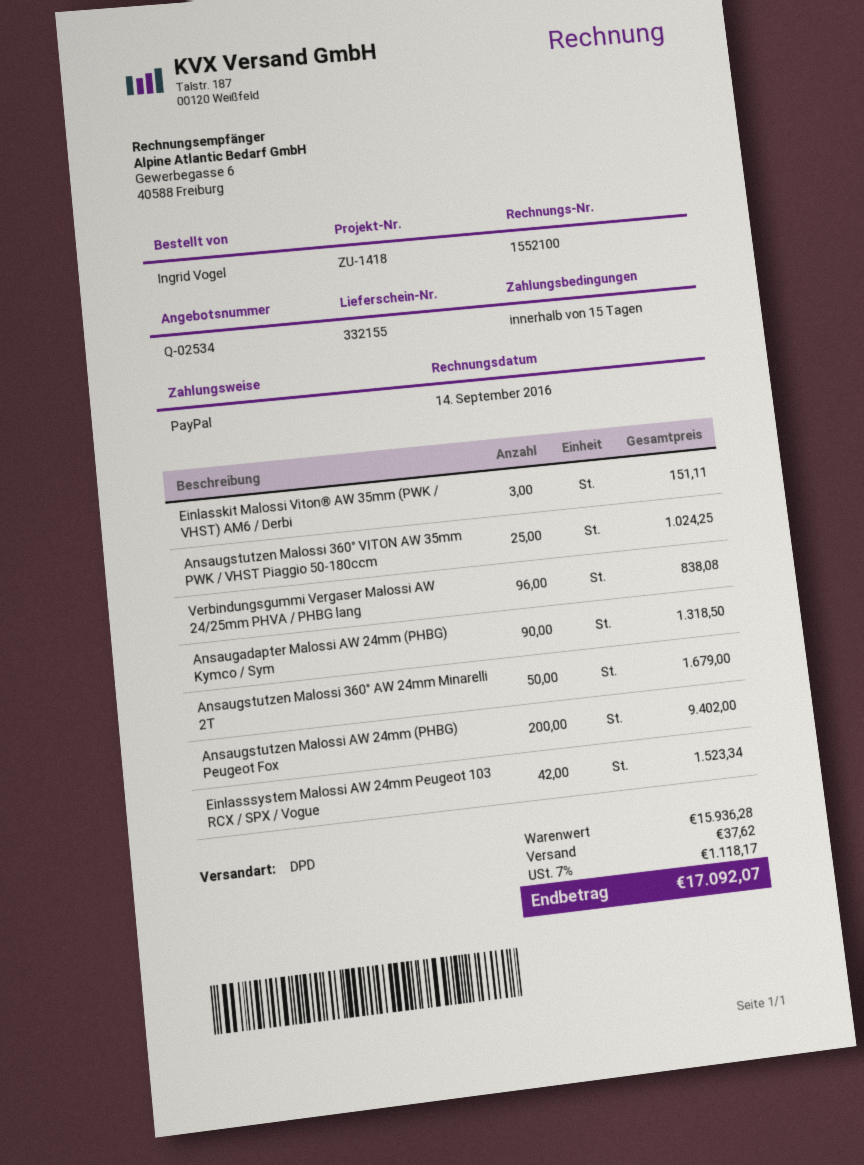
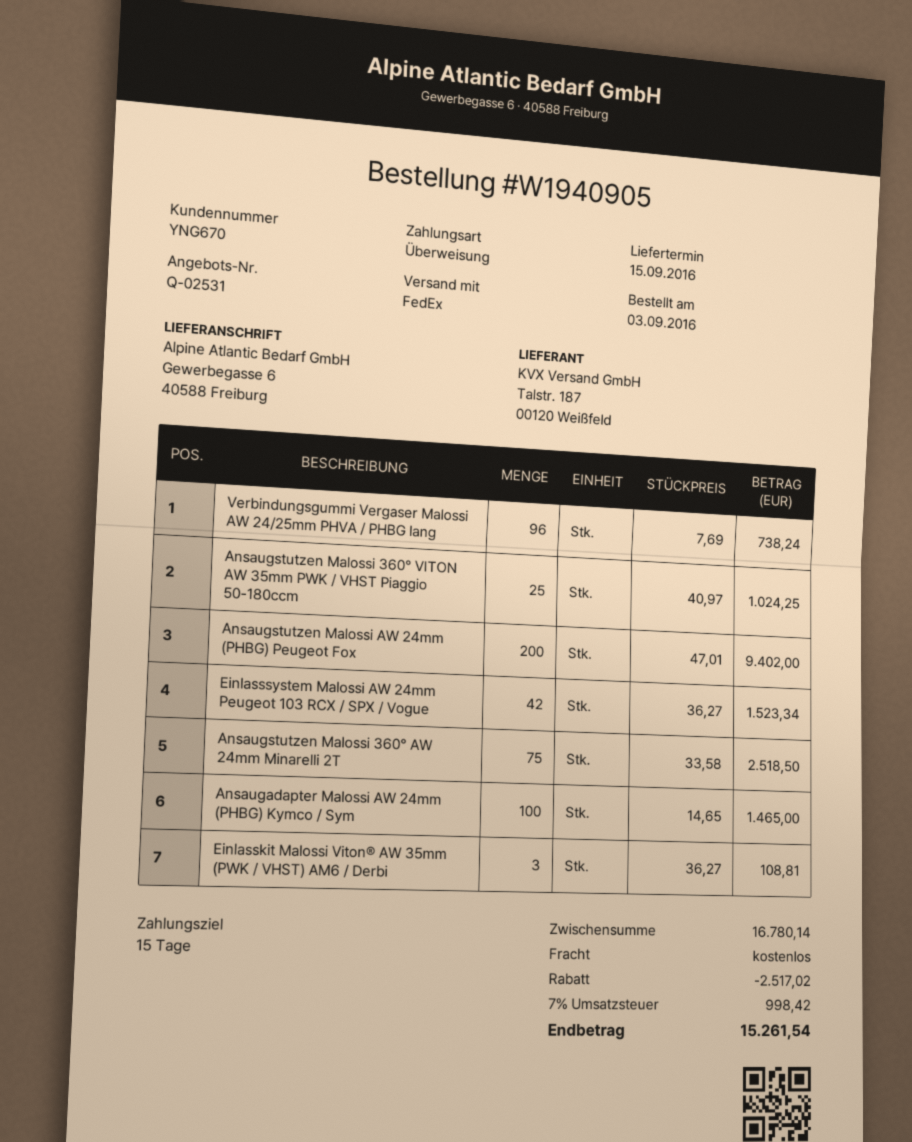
quote number: Q-02534 -> Q-02531
payment method: PayPal -> bank transfer
shipping method: DPD -> FedEx
Einlasskit Malossi Viton® AW 35mm (PWK / VHST) AM6 / Derbi: 3 for 151.11 -> 3 for 108.81
Verbindungsgummi Vergaser Malossi AW 24/25mm PHVA / PHBG lang: 96 for 838.08 -> 96 for 738.24
Ansaugadapter Malossi AW 24mm (PHBG) Kymco / Sym: 90 for 1318.50 -> 100 for 1465.00
Ansaugstutzen Malossi 360° AW 24mm Minarelli 2T: 50 for 1679.00 -> 75 for 2518.50
subtotal: 15936.28 -> 16780.14
discount: none -> 2517.02
shipping: 37.62 -> 0.00
tax: 7% = 1118.17 -> 7% = 998.42
total: 17092.07 -> 15261.54

